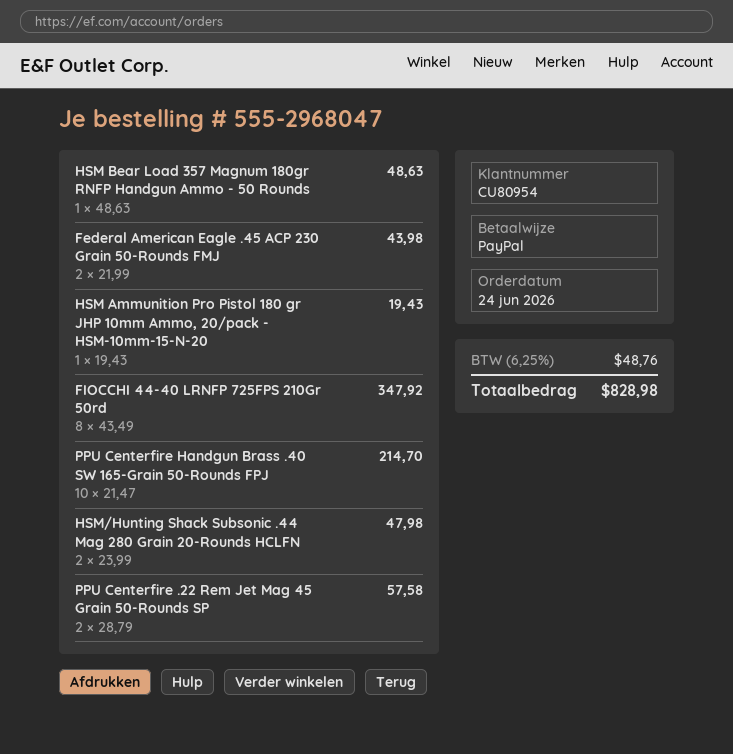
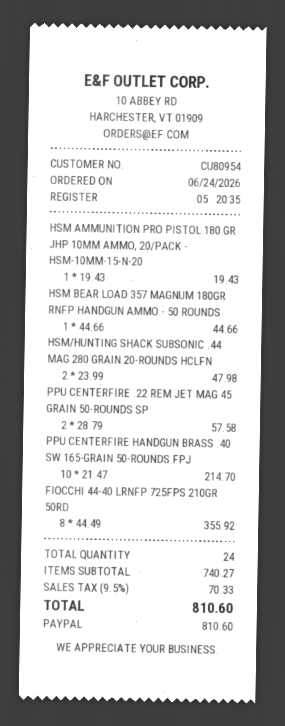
HSM Bear Load 357 Magnum 180gr RNFP Handgun Ammo - 50 Rounds: 1 x 48.63 = 48.63 -> 1 x 44.66 = 44.66
Federal American Eagle .45 ACP 230 Grain 50-Rounds FMJ: 2 x 21.99 = 43.98 -> none
FIOCCHI 44-40 LRNFP 725FPS 210Gr 50rd: 8 x 43.49 = 347.92 -> 8 x 44.49 = 355.92
tax: 6.25% = 48.76 -> 9.5% = 70.33
total: 828.98 -> 810.60

